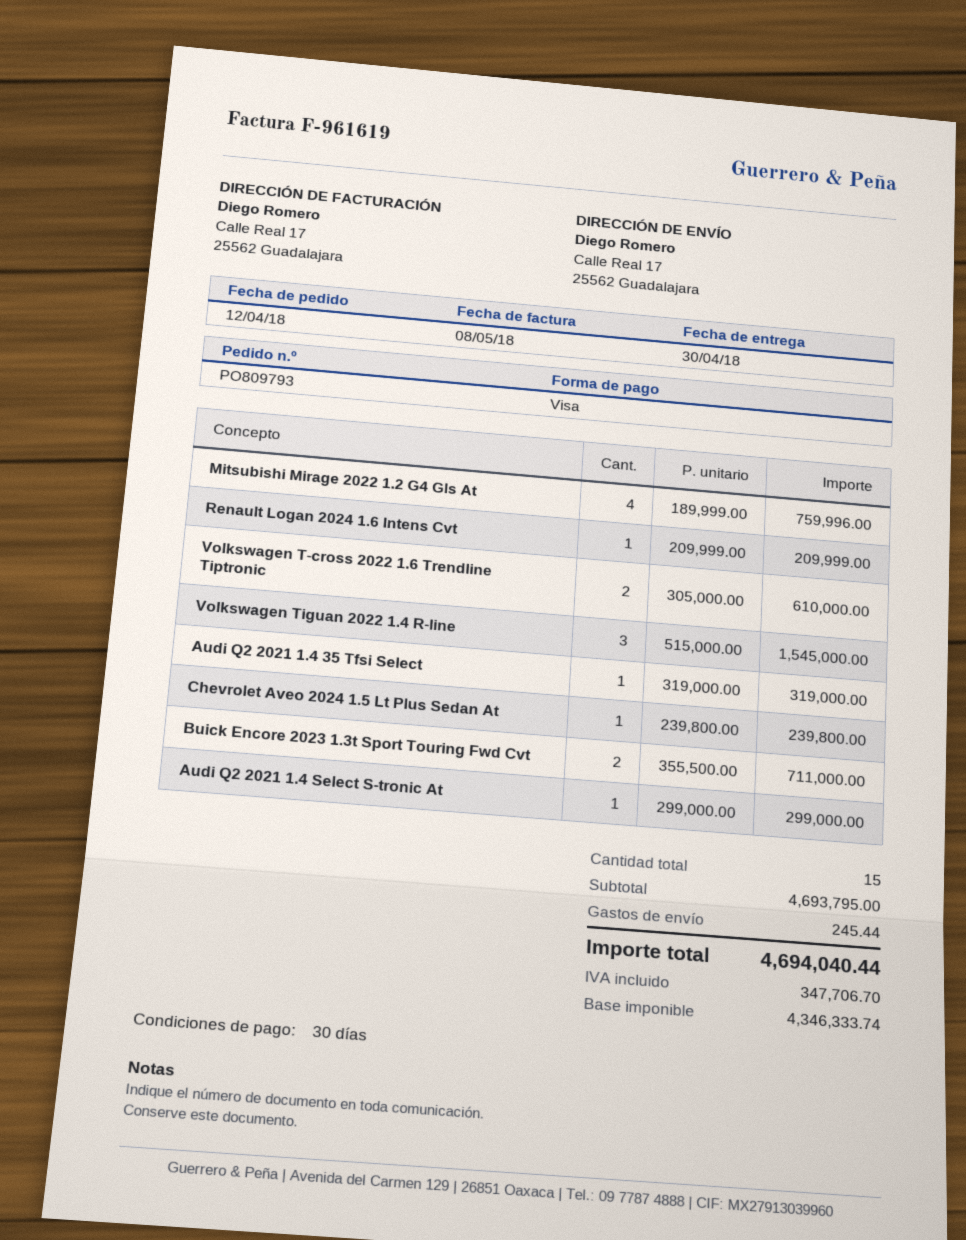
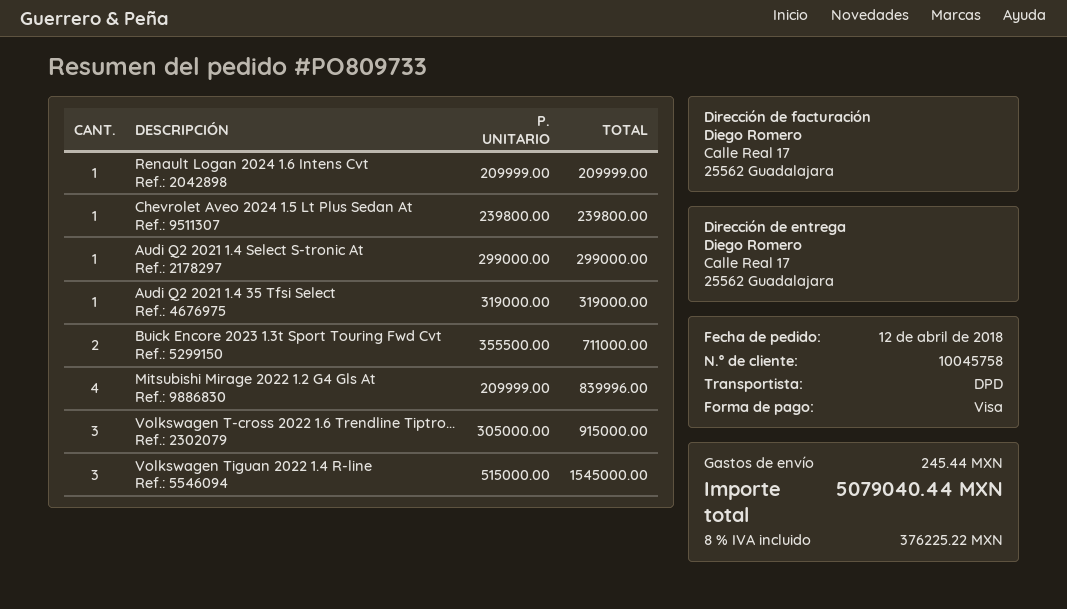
order number: PO809793 -> PO809733
Mitsubishi Mirage 2022 1.2 G4 Gls At: 4 x 189999.00 = 759996.00 -> 4 x 209999.00 = 839996.00
Volkswagen T-cross 2022 1.6 Trendline Tiptronic: 2 x 305000.00 = 610000.00 -> 3 x 305000.00 = 915000.00
tax: 347706.70 -> 376225.22
total: 4694040.44 -> 5079040.44

